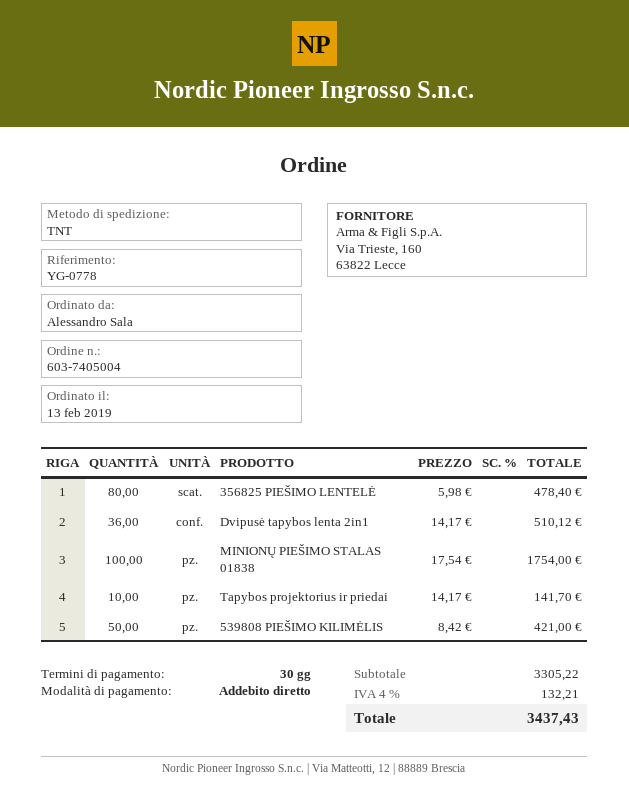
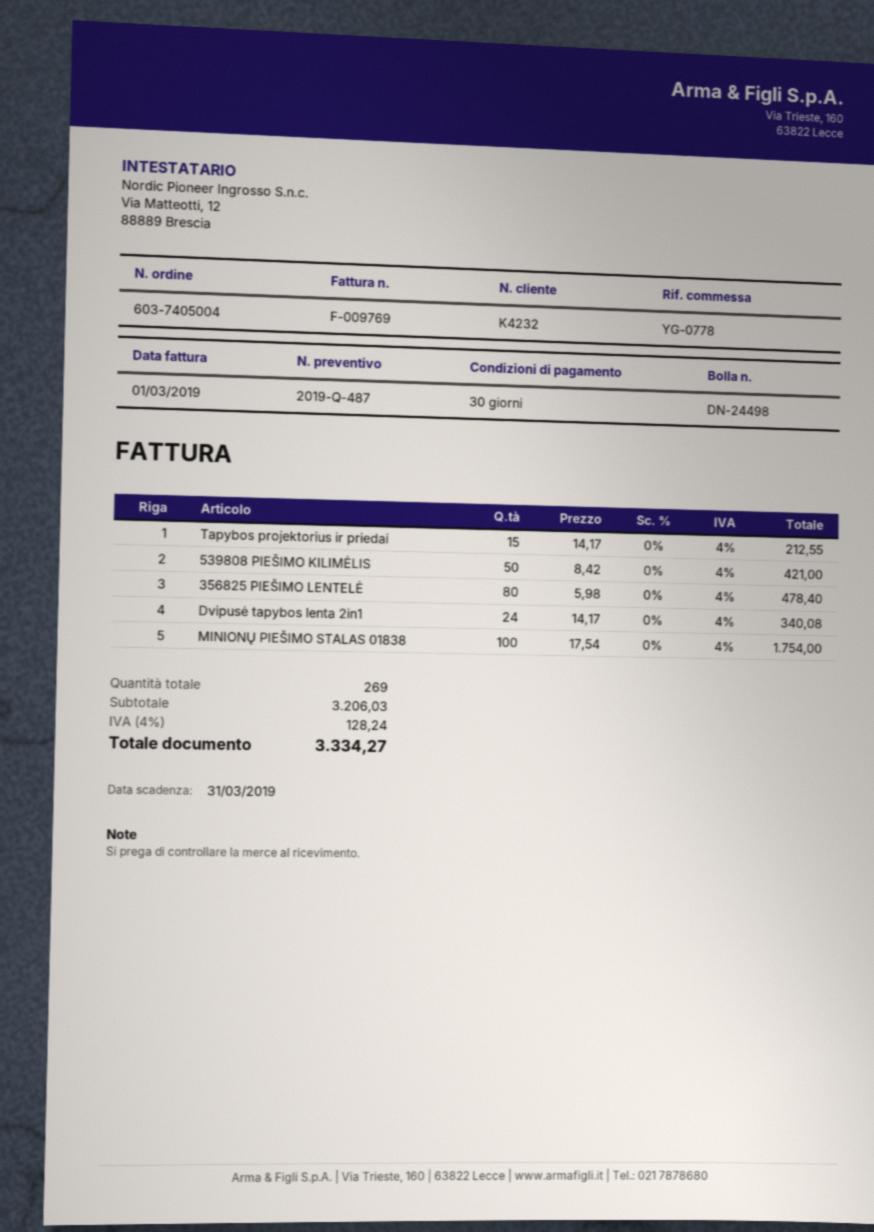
Dvipusė tapybos lenta 2in1: 36 x 14.17 = 510.12 -> 24 x 14.17 = 340.08
Tapybos projektorius ir priedai: 10 x 14.17 = 141.70 -> 15 x 14.17 = 212.55
subtotal: 3305.22 -> 3206.03
tax: 4% = 132.21 -> 4% = 128.24
total: 3437.43 -> 3334.27

